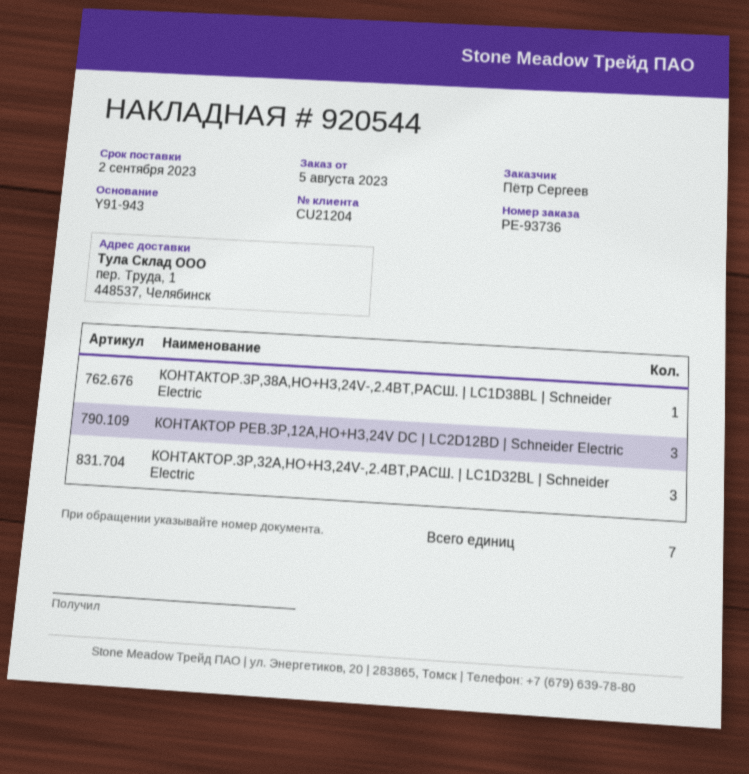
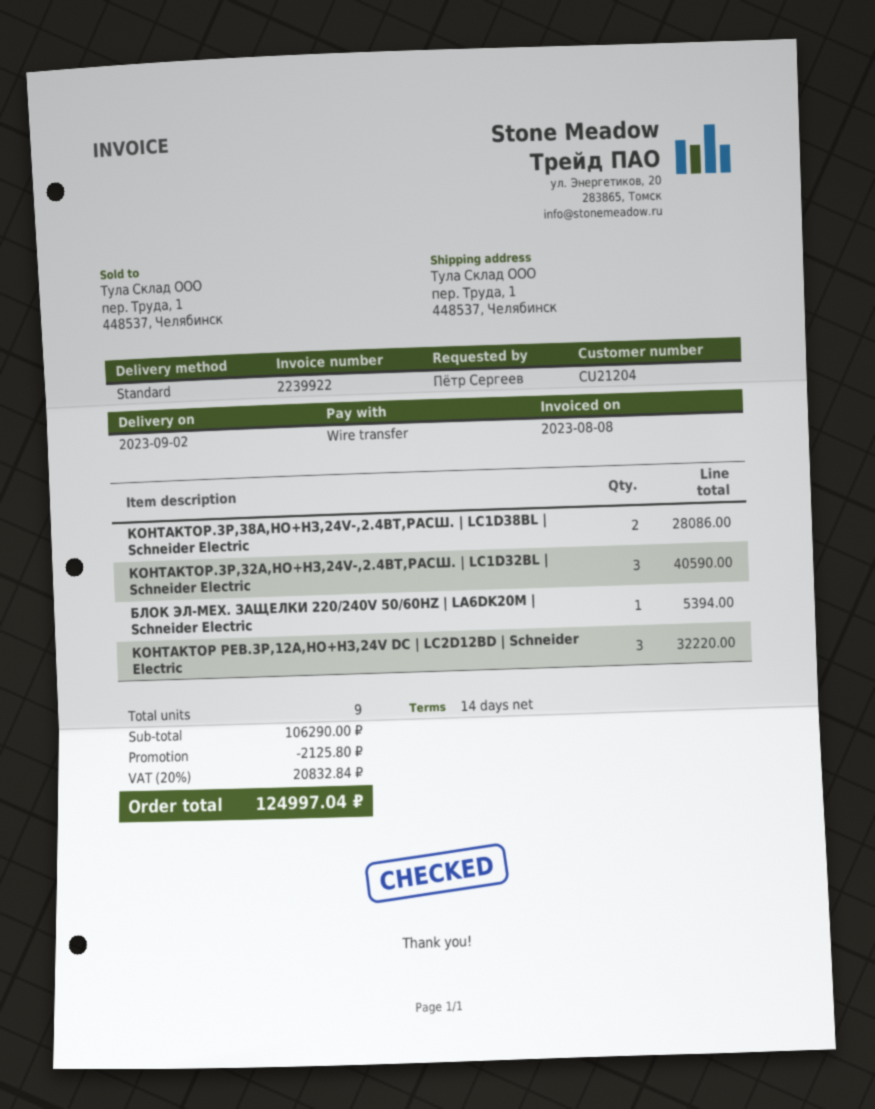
КОНТАКТОР.3Р,38A,НО+НЗ,24V-,2.4ВТ,РАСШ. | LC1D38BL | Schneider Electric: 1 -> 2
БЛОК ЭЛ-МЕХ. ЗАЩЕЛКИ 220/240V 50/60HZ | LA6DK20M | Schneider Electric: none -> 1
total quantity: 7 -> 9

